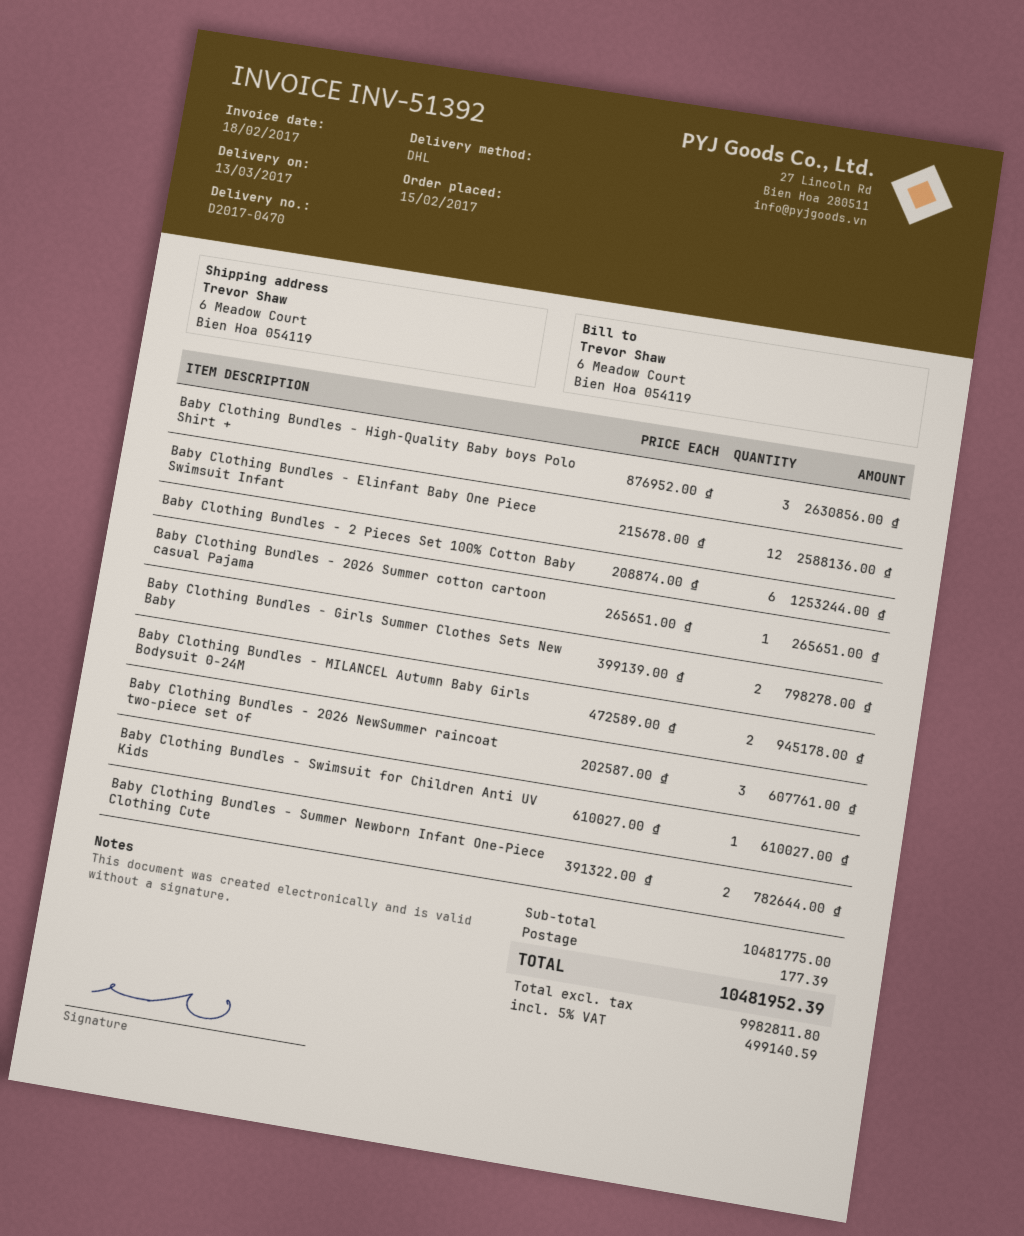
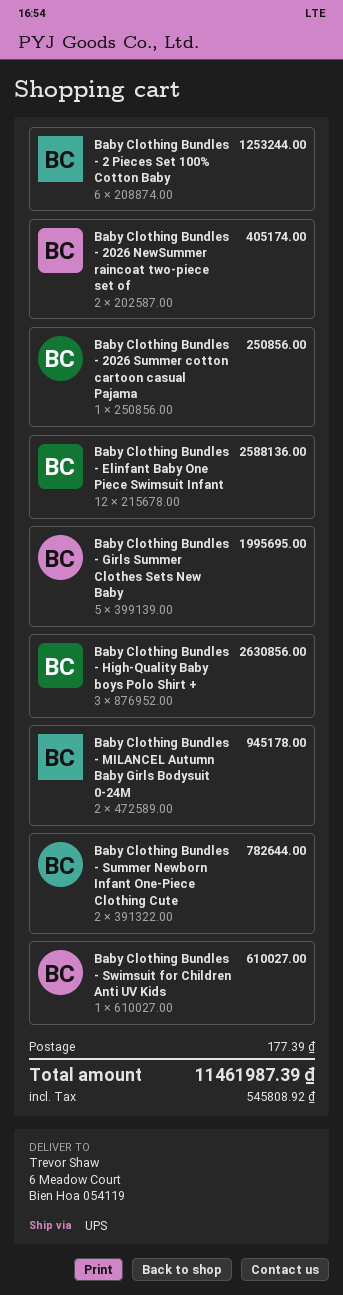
shipping method: DHL -> UPS
Baby Clothing Bundles - 2026 Summer cotton cartoon casual Pajama: 1 x 265651.00 = 265651.00 -> 1 x 250856.00 = 250856.00
Baby Clothing Bundles - Girls Summer Clothes Sets New Baby: 2 x 399139.00 = 798278.00 -> 5 x 399139.00 = 1995695.00
Baby Clothing Bundles - 2026 NewSummer raincoat two-piece set of: 3 x 202587.00 = 607761.00 -> 2 x 202587.00 = 405174.00
tax: 499140.59 -> 545808.92
total: 10481952.39 -> 11461987.39

